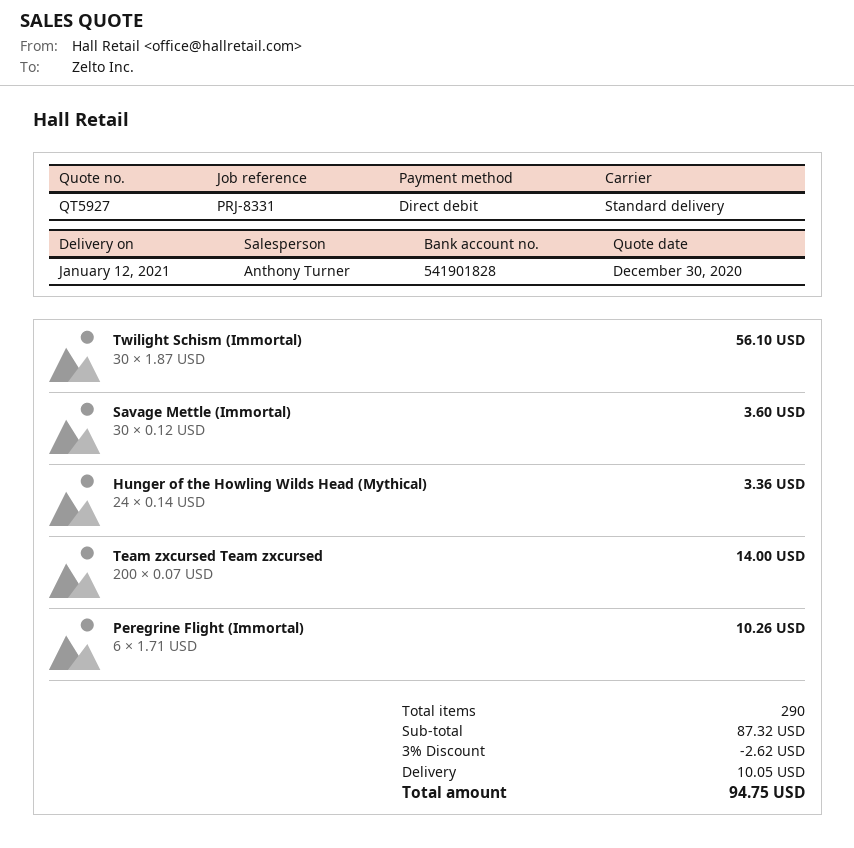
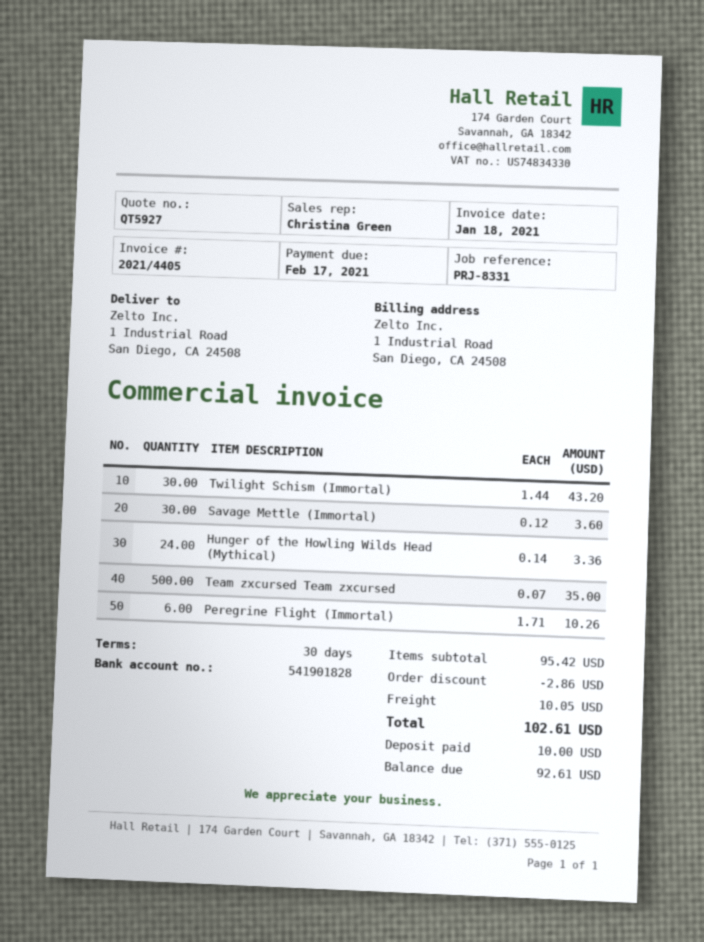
sales rep: Anthony Turner -> Christina Green
Twilight Schism (Immortal): 30 x 1.87 = 56.10 -> 30 x 1.44 = 43.20
Team zxcursed Team zxcursed: 200 x 0.07 = 14.00 -> 500 x 0.07 = 35.00
subtotal: 87.32 -> 95.42
discount: 2.62 -> 2.86
total: 94.75 -> 102.61

